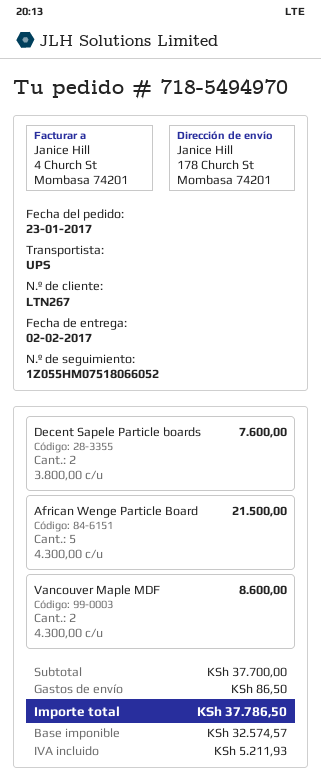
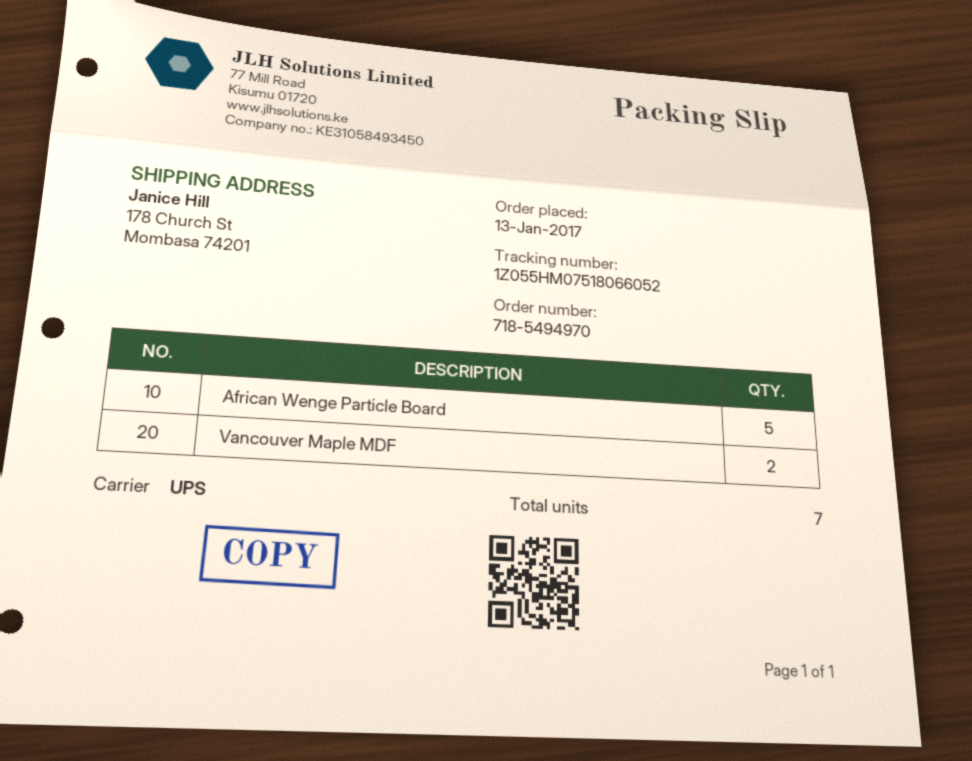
order date: 2017-01-23 -> 2017-01-13
Decent Sapele Particle boards: 2 -> none

